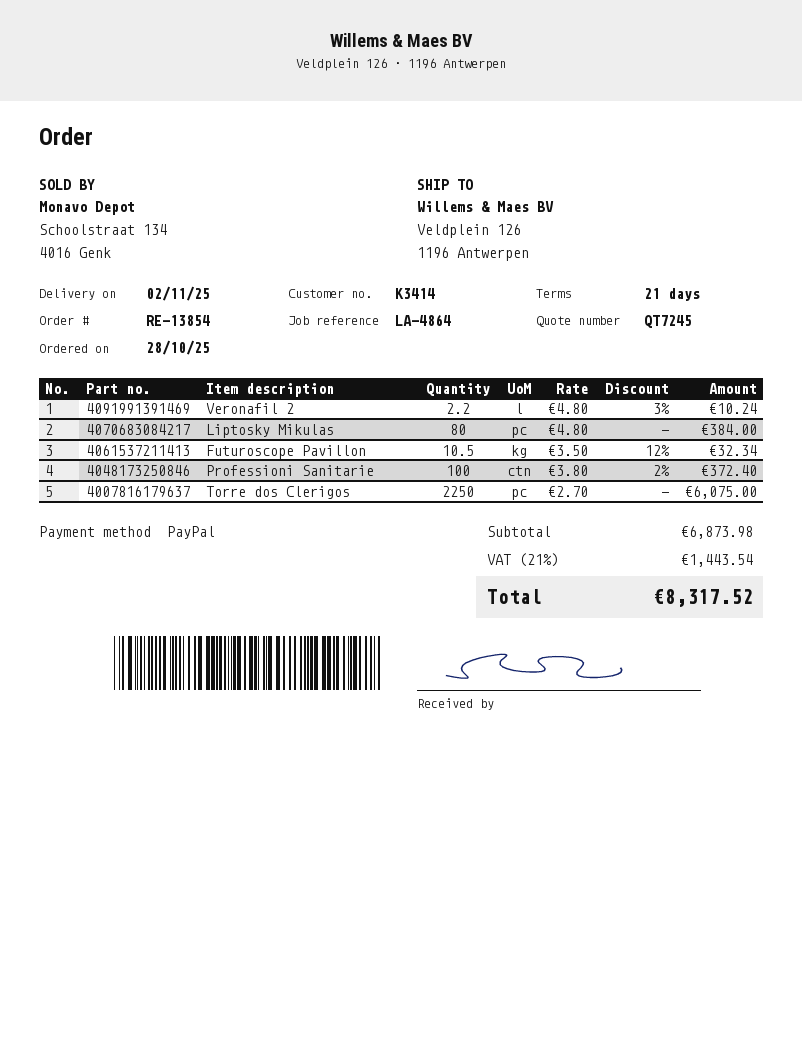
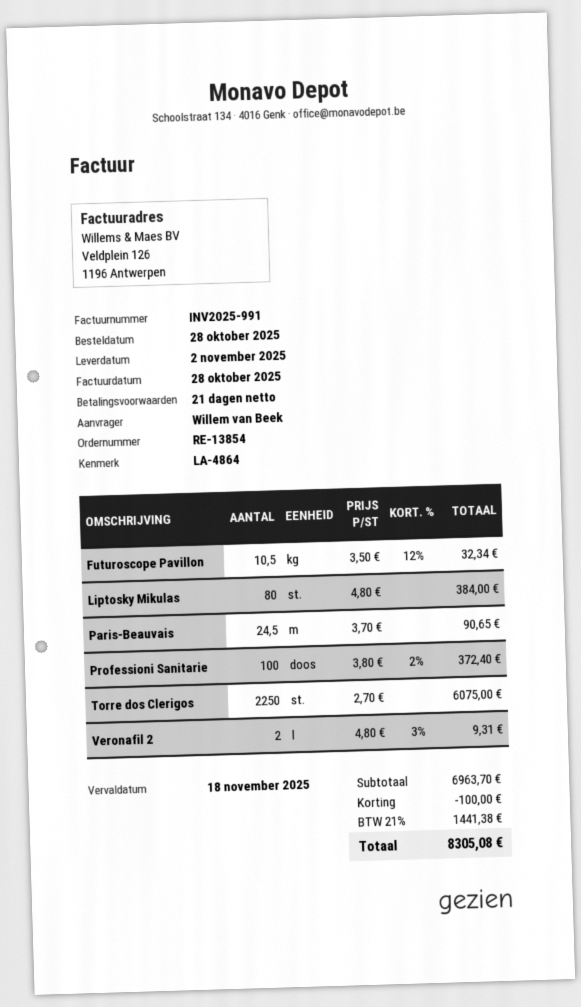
Veronafil 2: 2.2 x 4.80 - 3% = 10.24 -> 2 x 4.80 - 3% = 9.31
Paris-Beauvais: none -> 24.5 x 3.70 = 90.65
subtotal: 6873.98 -> 6963.70
discount: none -> 100.00
tax: 21% = 1443.54 -> 21% = 1441.38
total: 8317.52 -> 8305.08

